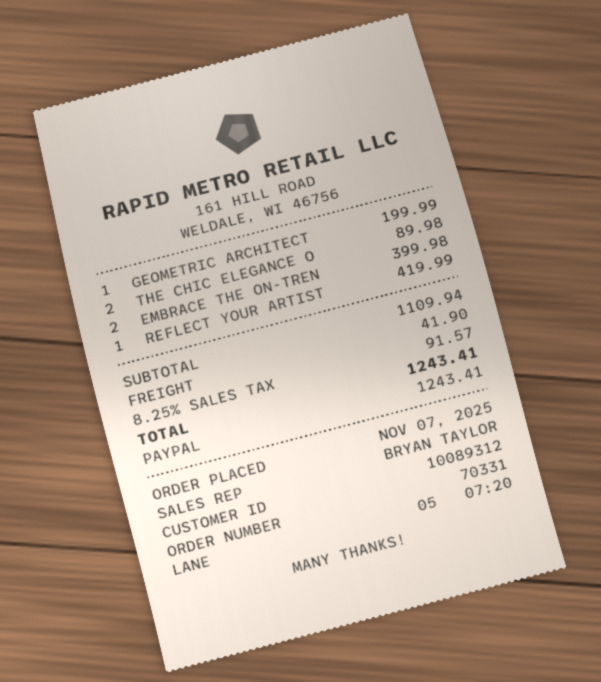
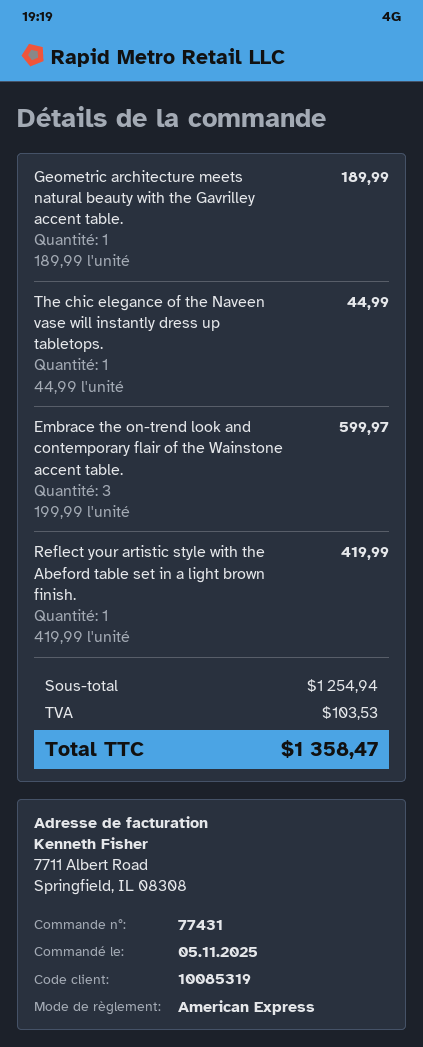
order number: 70331 -> 77431
order date: 2025-11-07 -> 2025-11-05
customer number: 10089312 -> 10085319
payment method: PayPal -> American Express
GEOMETRIC ARCHITECT: 1 for 199.99 -> 1 for 189.99
THE CHIC ELEGANCE O: 2 for 89.98 -> 1 for 44.99
EMBRACE THE ON-TREN: 2 for 399.98 -> 3 for 599.97
subtotal: 1109.94 -> 1254.94
shipping: 41.90 -> none
tax: 91.57 -> 103.53
total: 1243.41 -> 1358.47

